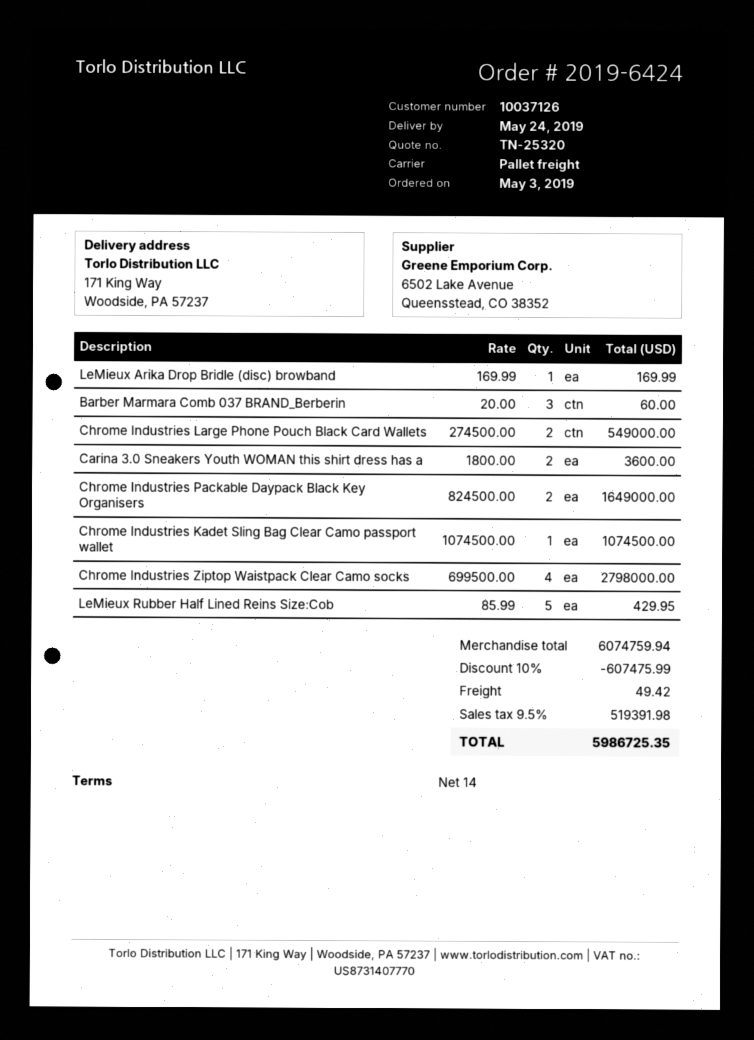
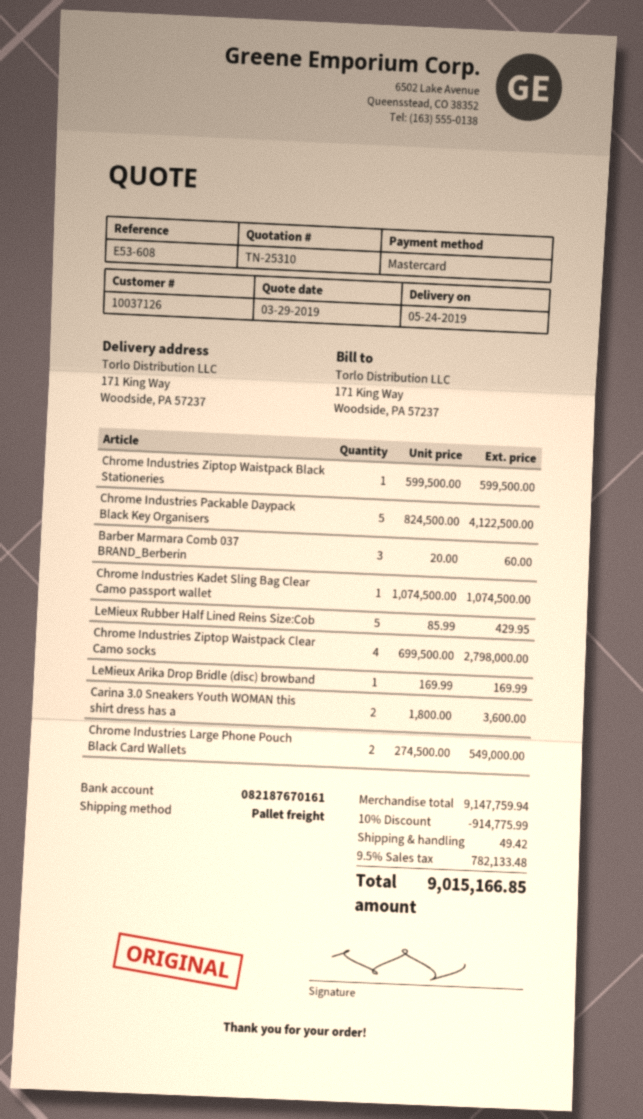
quote number: TN-25320 -> TN-25310
Chrome Industries Packable Daypack Black Key Organisers: 2 x 824500.00 = 1649000.00 -> 5 x 824500.00 = 4122500.00
Chrome Industries Ziptop Waistpack Black Stationeries: none -> 1 x 599500.00 = 599500.00
subtotal: 6074759.94 -> 9147759.94
discount: 10% = 607475.99 -> 10% = 914775.99
tax: 9.5% = 519391.98 -> 9.5% = 782133.48
total: 5986725.35 -> 9015166.85

